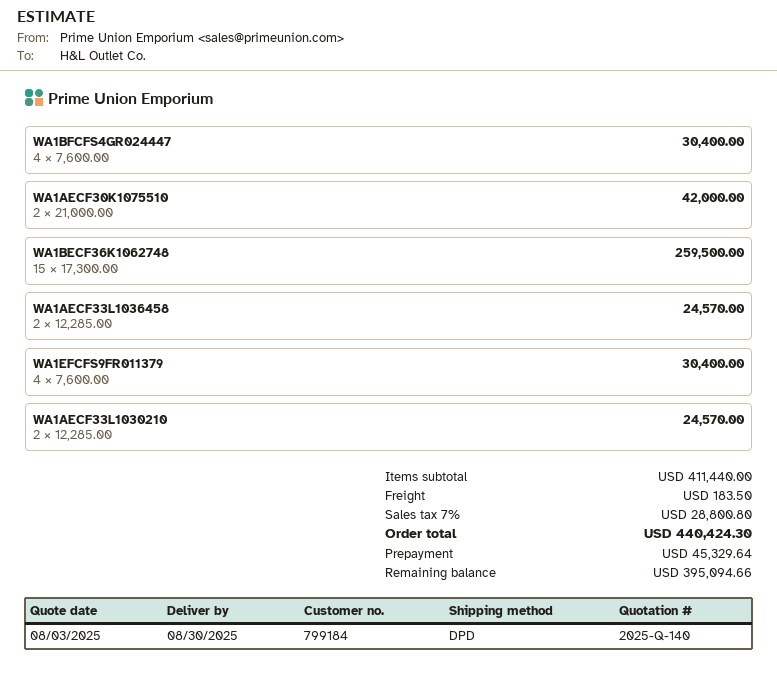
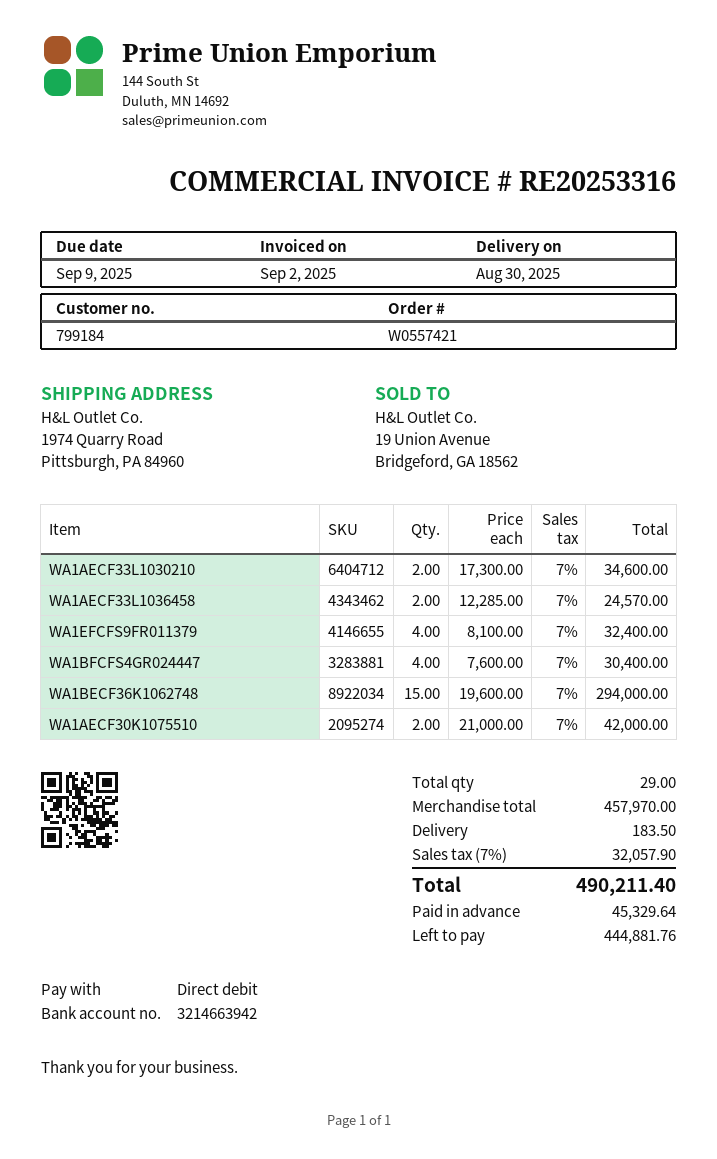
WA1BECF36K1062748: 15 x 17300.00 = 259500.00 -> 15 x 19600.00 = 294000.00
WA1EFCFS9FR011379: 4 x 7600.00 = 30400.00 -> 4 x 8100.00 = 32400.00
WA1AECF33L1030210: 2 x 12285.00 = 24570.00 -> 2 x 17300.00 = 34600.00
subtotal: 411440.00 -> 457970.00
tax: 7% = 28800.80 -> 7% = 32057.90
total: 440424.30 -> 490211.40
balance: 395094.66 -> 444881.76

